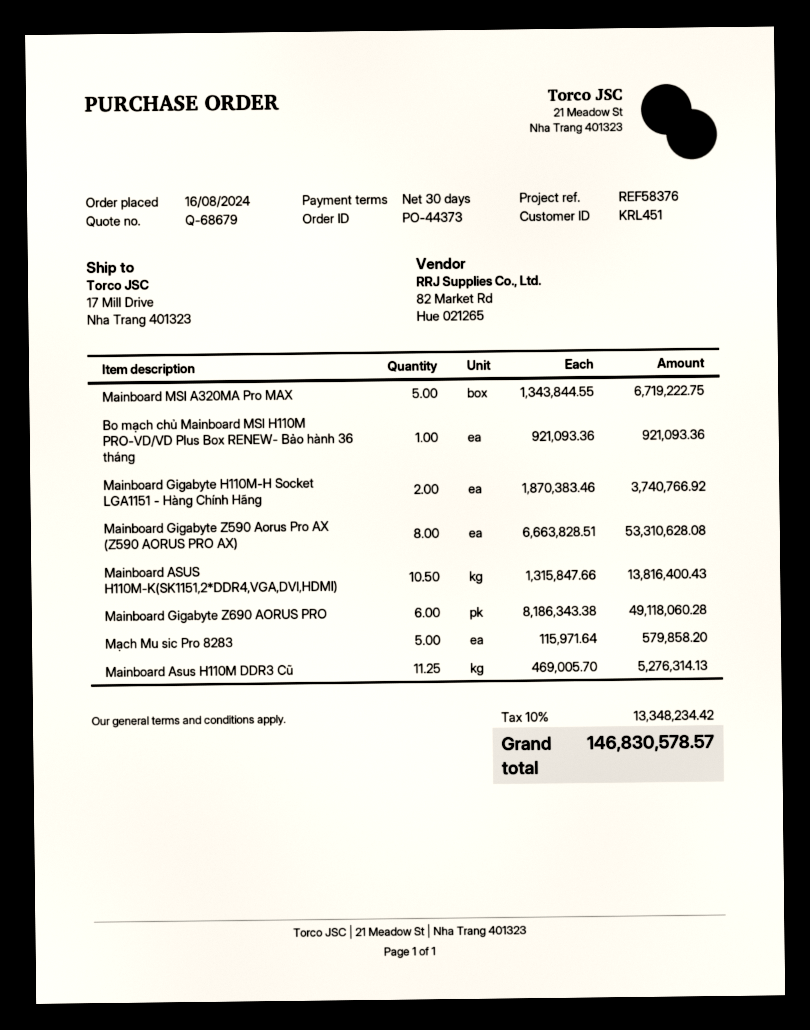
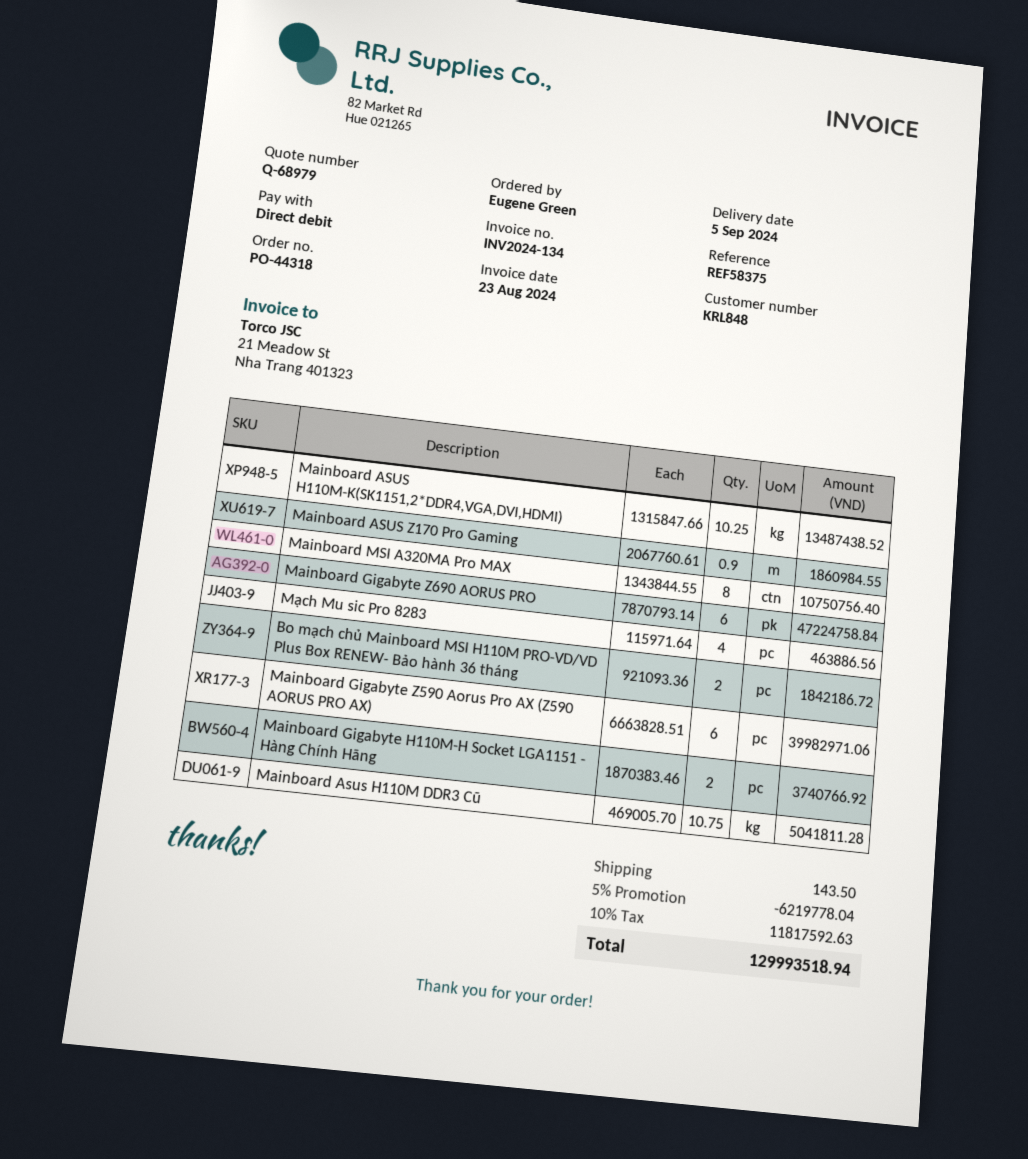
quote number: Q-68679 -> Q-68979
order number: PO-44373 -> PO-44318
customer number: KRL451 -> KRL848
reference: REF58376 -> REF58375
Mainboard MSI A320MA Pro MAX: 5 x 1343844.55 = 6719222.75 -> 8 x 1343844.55 = 10750756.40
Bo mạch chủ Mainboard MSI H110M PRO-VD/VD Plus Box RENEW- Bảo hành 36 tháng: 1 x 921093.36 = 921093.36 -> 2 x 921093.36 = 1842186.72
Mainboard Gigabyte Z590 Aorus Pro AX (Z590 AORUS PRO AX): 8 x 6663828.51 = 53310628.08 -> 6 x 6663828.51 = 39982971.06
Mainboard ASUS H110M-K(SK1151,2*DDR4,VGA,DVI,HDMI): 10.5 x 1315847.66 = 13816400.43 -> 10.25 x 1315847.66 = 13487438.52
Mainboard Gigabyte Z690 AORUS PRO: 6 x 8186343.38 = 49118060.28 -> 6 x 7870793.14 = 47224758.84
Mạch Mu sic Pro 8283: 5 x 115971.64 = 579858.20 -> 4 x 115971.64 = 463886.56
Mainboard Asus H110M DDR3 Cũ: 11.25 x 469005.70 = 5276314.13 -> 10.75 x 469005.70 = 5041811.28
Mainboard ASUS Z170 Pro Gaming: none -> 0.9 x 2067760.61 = 1860984.55
discount: none -> 5% = 6219778.04
shipping: none -> 143.50
tax: 10% = 13348234.42 -> 10% = 11817592.63
total: 146830578.57 -> 129993518.94

